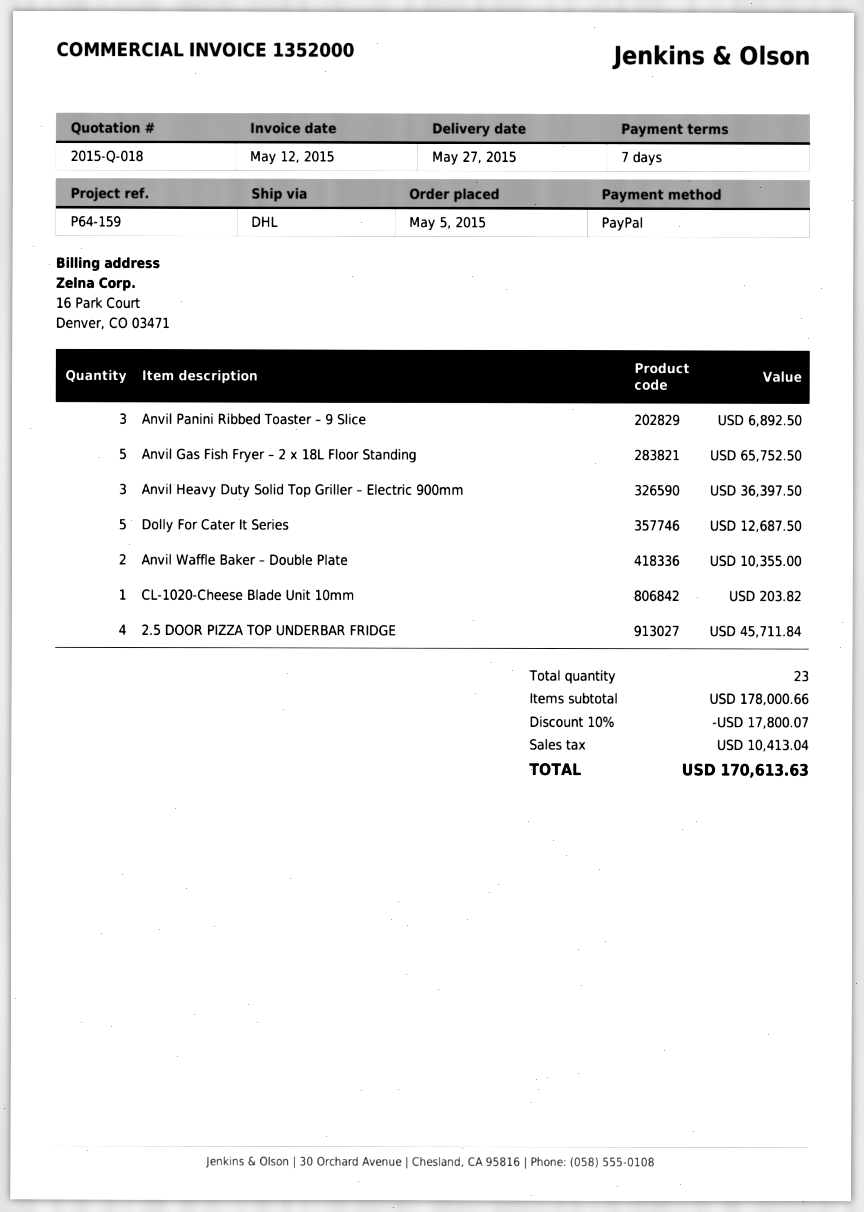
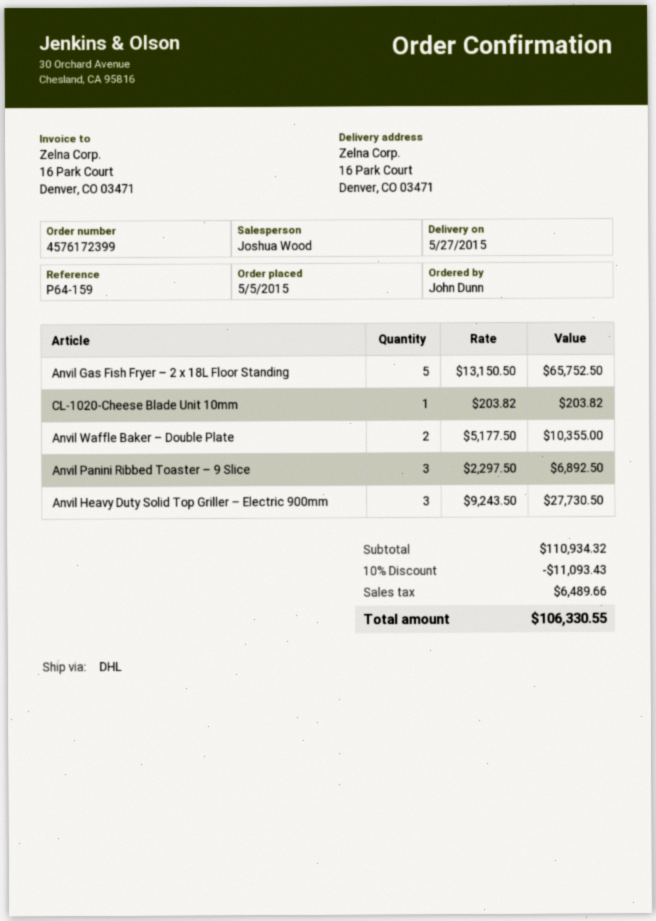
Anvil Heavy Duty Solid Top Griller – Electric 900mm: 3 for 36397.50 -> 3 for 27730.50
Dolly For Cater It Series: 5 for 12687.50 -> none
2.5 DOOR PIZZA TOP UNDERBAR FRIDGE: 4 for 45711.84 -> none
subtotal: 178000.66 -> 110934.32
discount: 10% = 17800.07 -> 10% = 11093.43
tax: 10413.04 -> 6489.66
total: 170613.63 -> 106330.55

